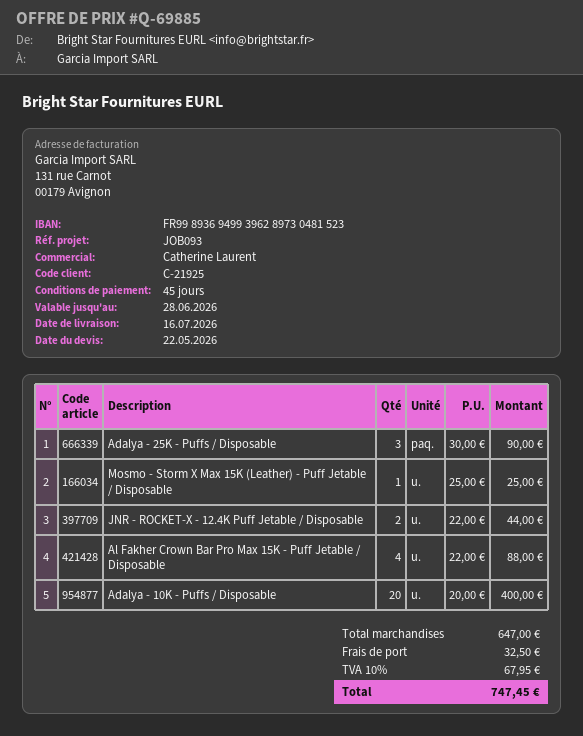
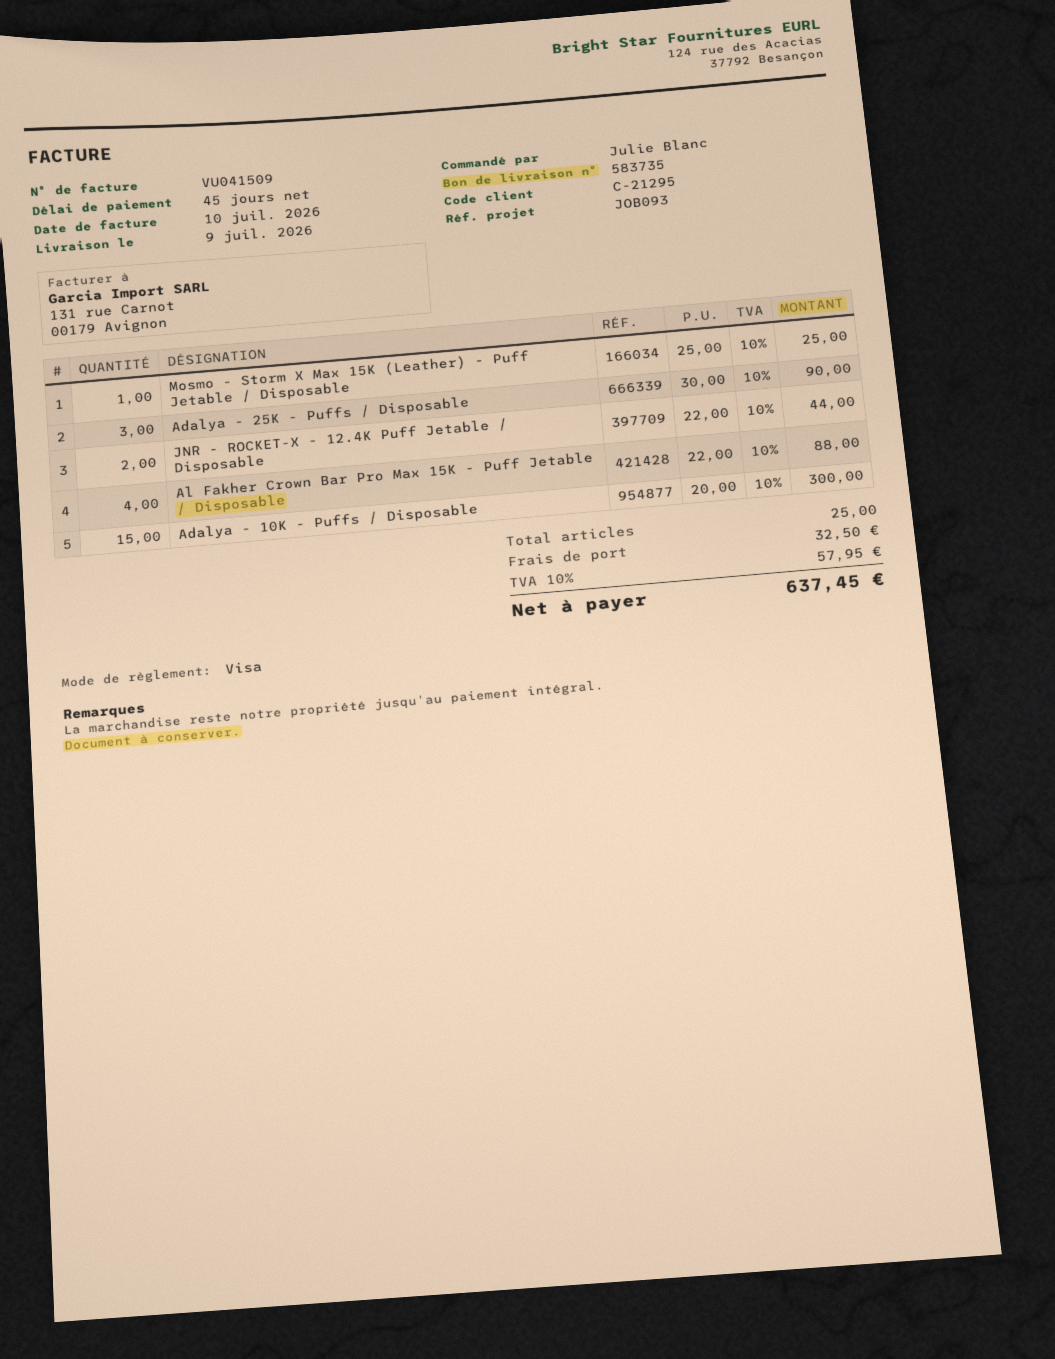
delivery date: 2026-07-16 -> 2026-07-09
customer number: C-21925 -> C-21295
Adalya - 10K - Puffs / Disposable: 20 x 20.00 = 400.00 -> 15 x 20.00 = 300.00
tax: 10% = 67.95 -> 10% = 57.95
total: 747.45 -> 637.45

